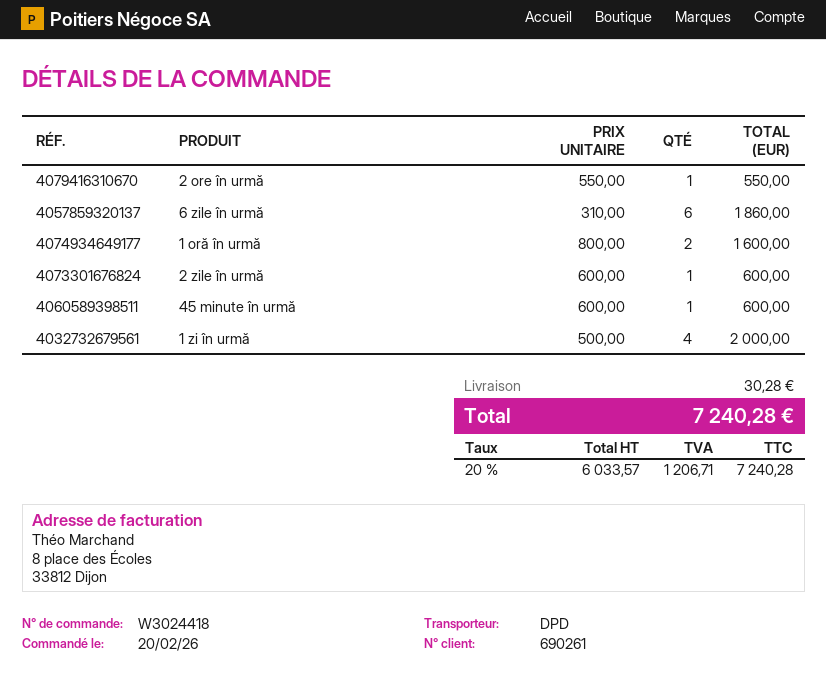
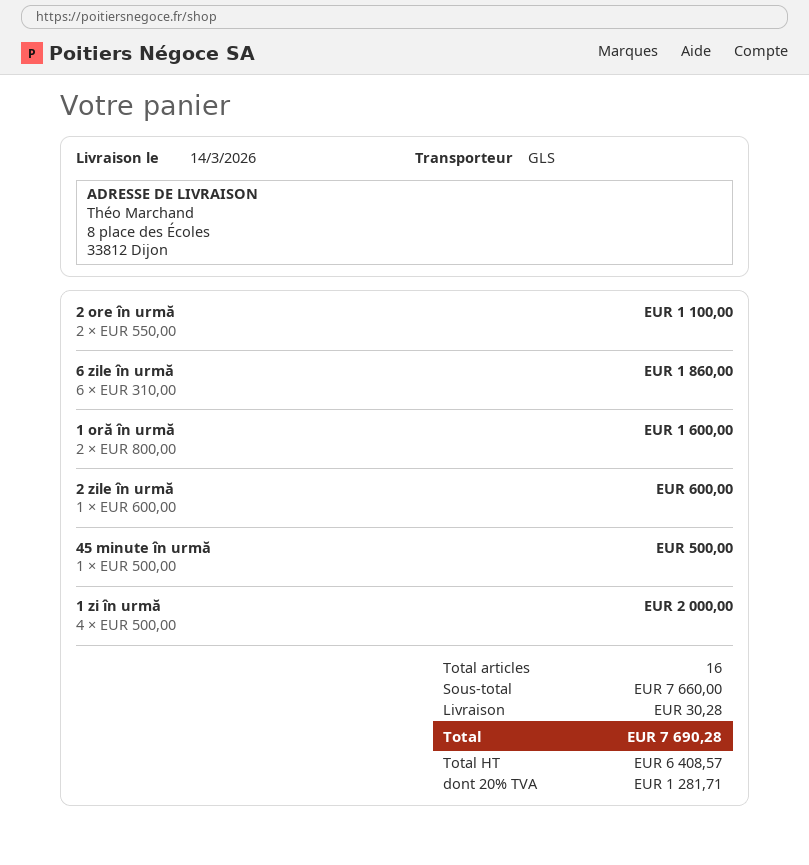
shipping method: DPD -> GLS
2 ore în urmă: 1 x 550.00 = 550.00 -> 2 x 550.00 = 1100.00
45 minute în urmă: 1 x 600.00 = 600.00 -> 1 x 500.00 = 500.00
net: 6033.57 -> 6408.57
tax: 20% = 1206.71 -> 20% = 1281.71
total: 7240.28 -> 7690.28

